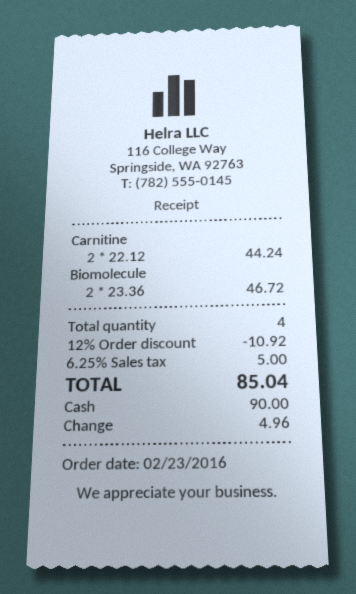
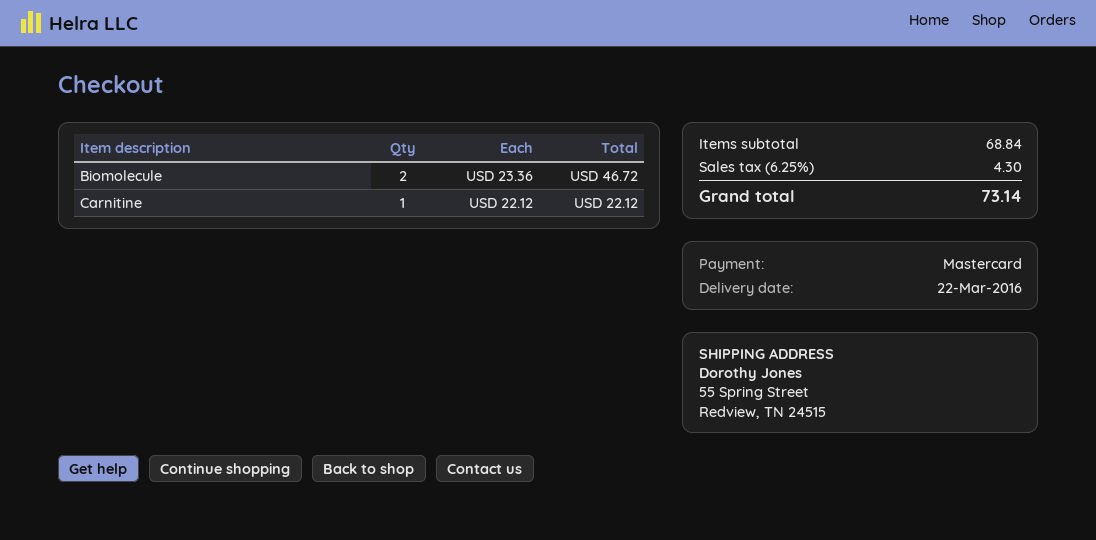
payment method: cash -> Mastercard
Carnitine: 2 x 22.12 = 44.24 -> 1 x 22.12 = 22.12
discount: 12% = 10.92 -> none
tax: 6.25% = 5.00 -> 6.25% = 4.30
total: 85.04 -> 73.14

